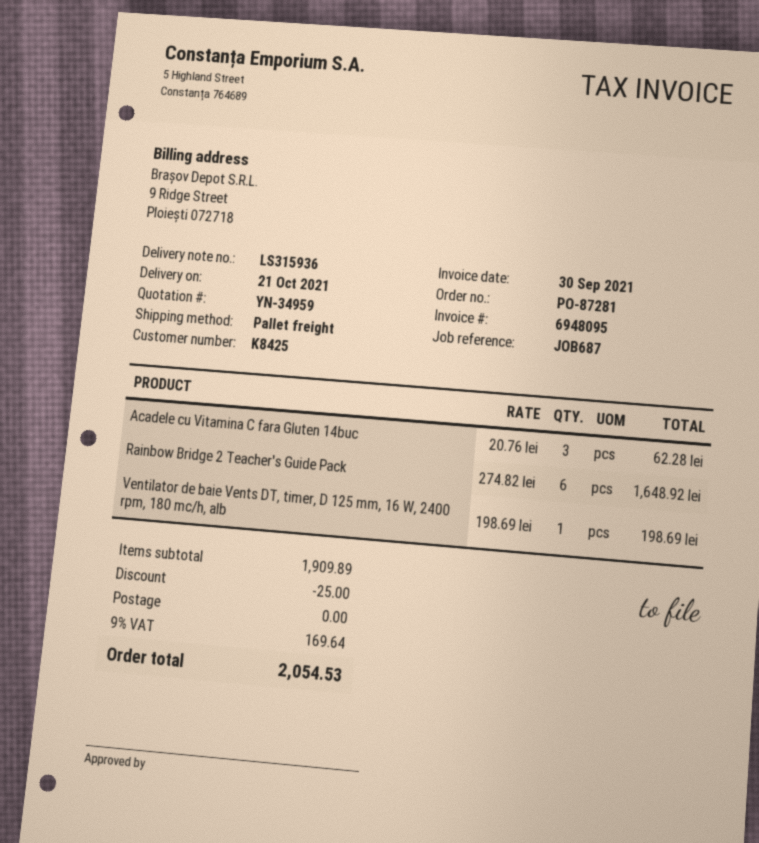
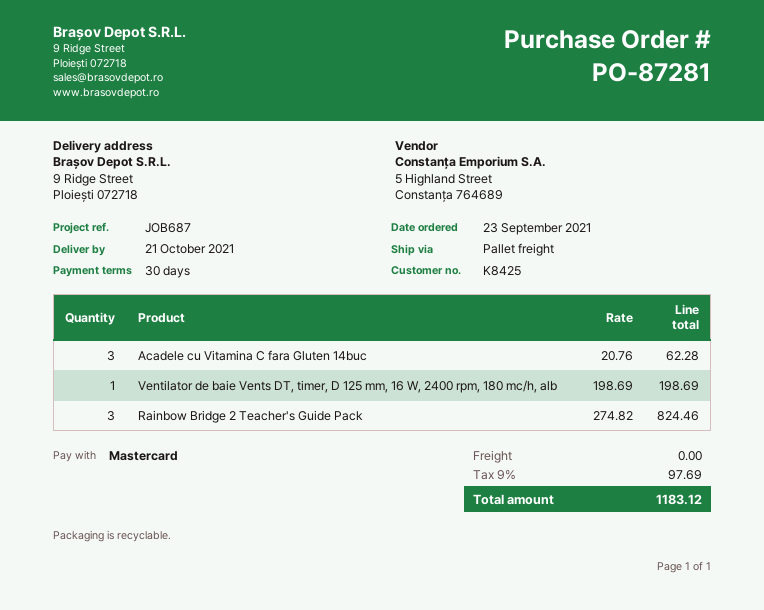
Rainbow Bridge 2 Teacher's Guide Pack: 6 x 274.82 = 1648.92 -> 3 x 274.82 = 824.46
discount: 25.00 -> none
tax: 9% = 169.64 -> 9% = 97.69
total: 2054.53 -> 1183.12

